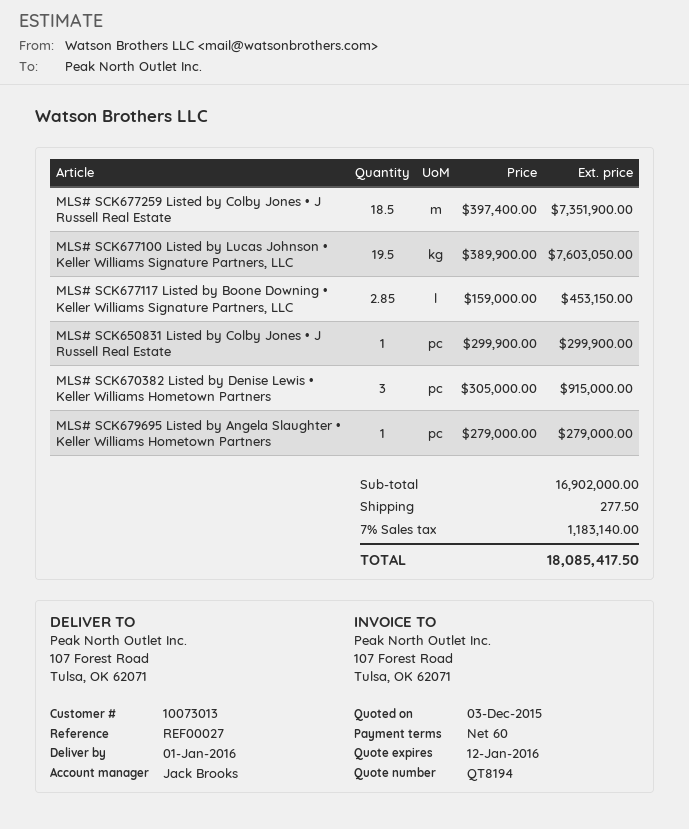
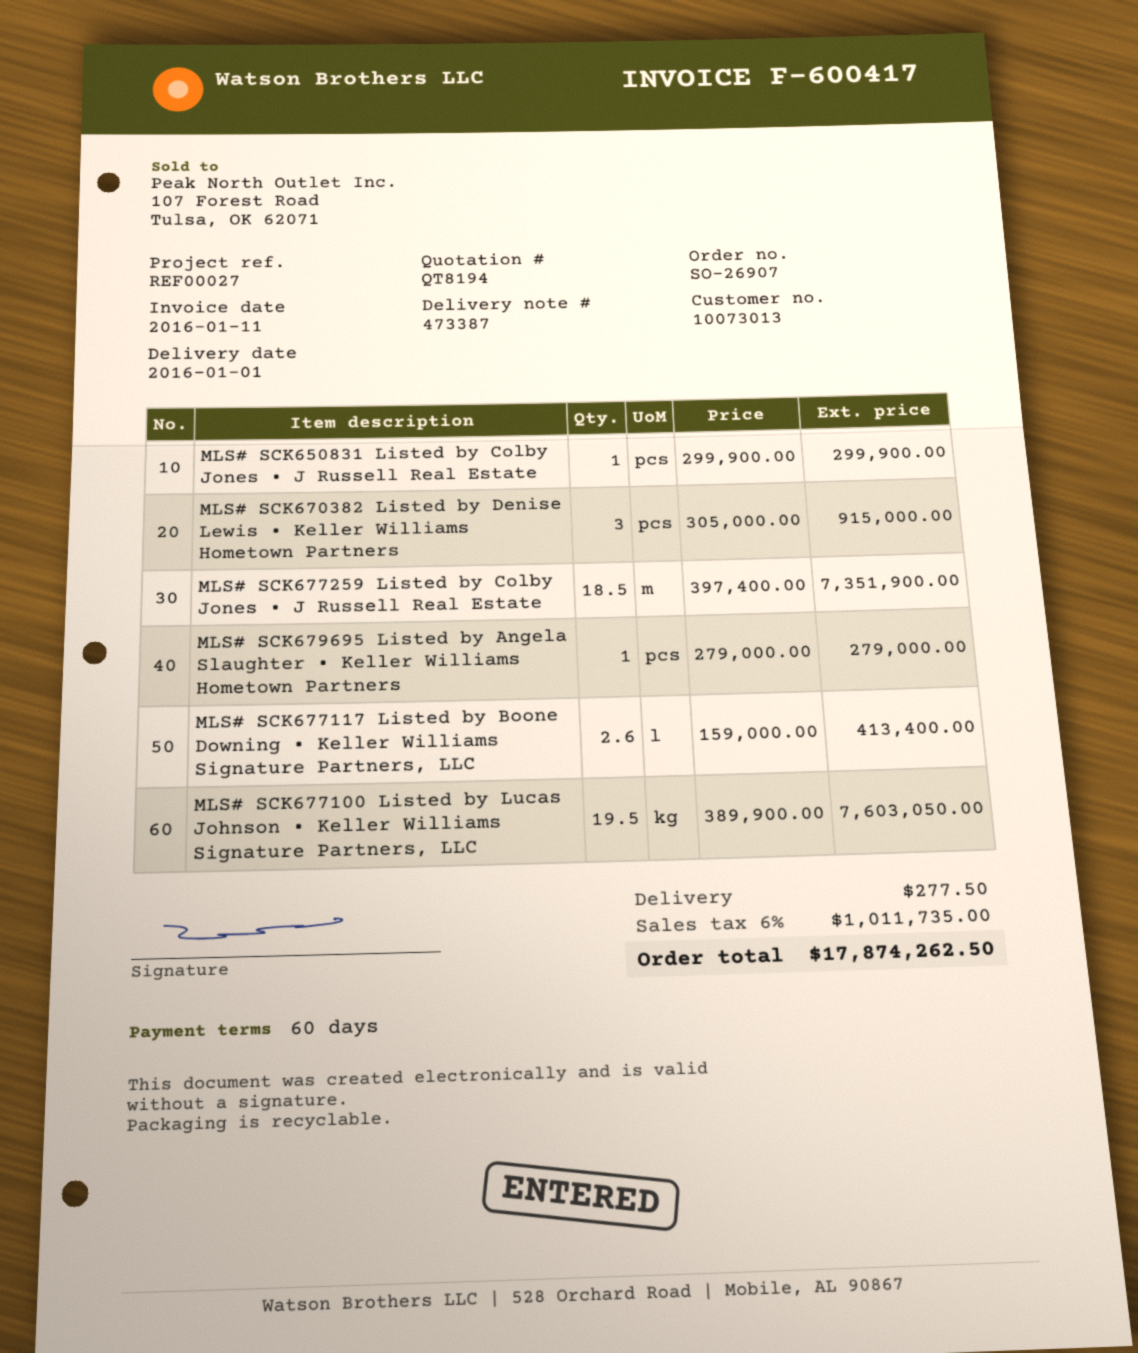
MLS# SCK677117 Listed by Boone Downing • Keller Williams Signature Partners, LLC: 2.85 x 159000.00 = 453150.00 -> 2.6 x 159000.00 = 413400.00
tax: 7% = 1183140.00 -> 6% = 1011735.00
total: 18085417.50 -> 17874262.50

